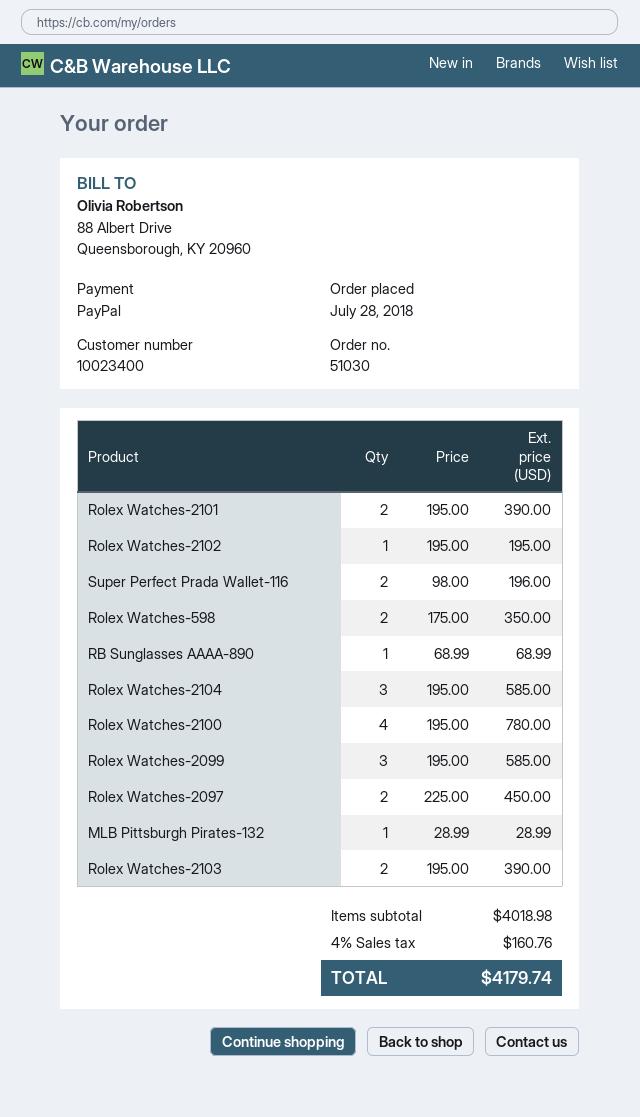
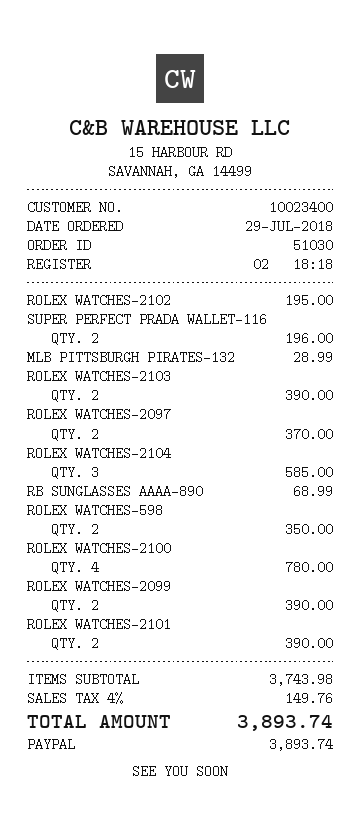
order date: 2018-07-28 -> 2018-07-29
Rolex Watches-2099: 3 for 585.00 -> 2 for 390.00
Rolex Watches-2097: 2 for 450.00 -> 2 for 370.00
subtotal: 4018.98 -> 3743.98
tax: 4% = 160.76 -> 4% = 149.76
total: 4179.74 -> 3893.74

